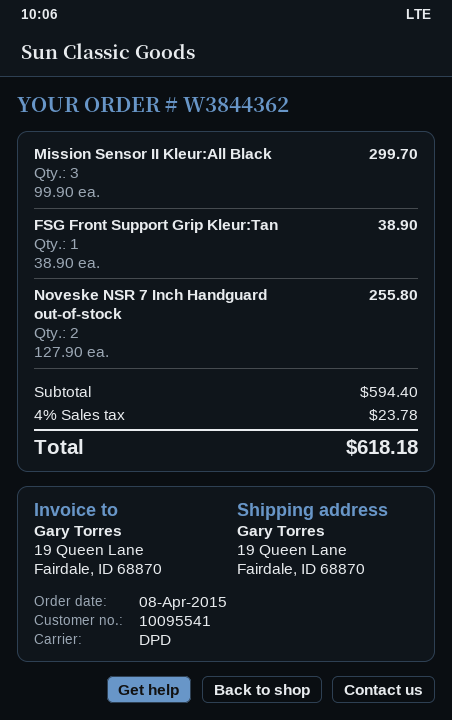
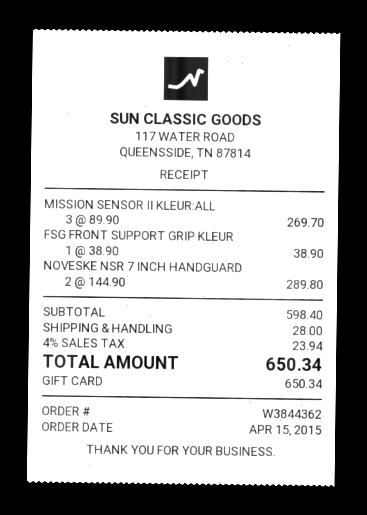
order date: 2015-04-08 -> 2015-04-15
Mission Sensor II Kleur:All Black: 3 x 99.90 = 299.70 -> 3 x 89.90 = 269.70
Noveske NSR 7 Inch Handguard out-of-stock: 2 x 127.90 = 255.80 -> 2 x 144.90 = 289.80
subtotal: 594.40 -> 598.40
shipping: none -> 28.00
tax: 4% = 23.78 -> 4% = 23.94
total: 618.18 -> 650.34

